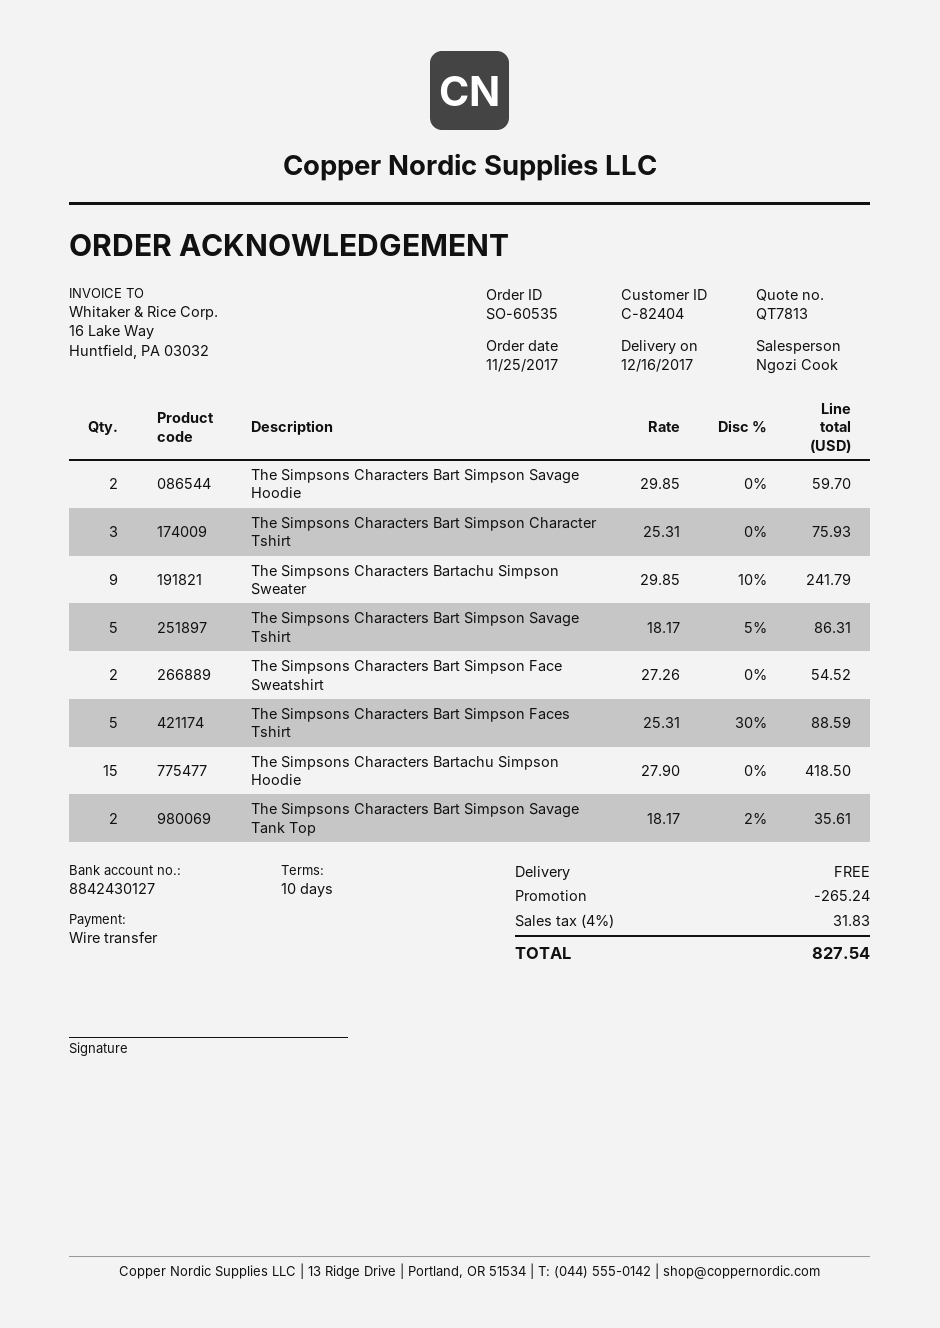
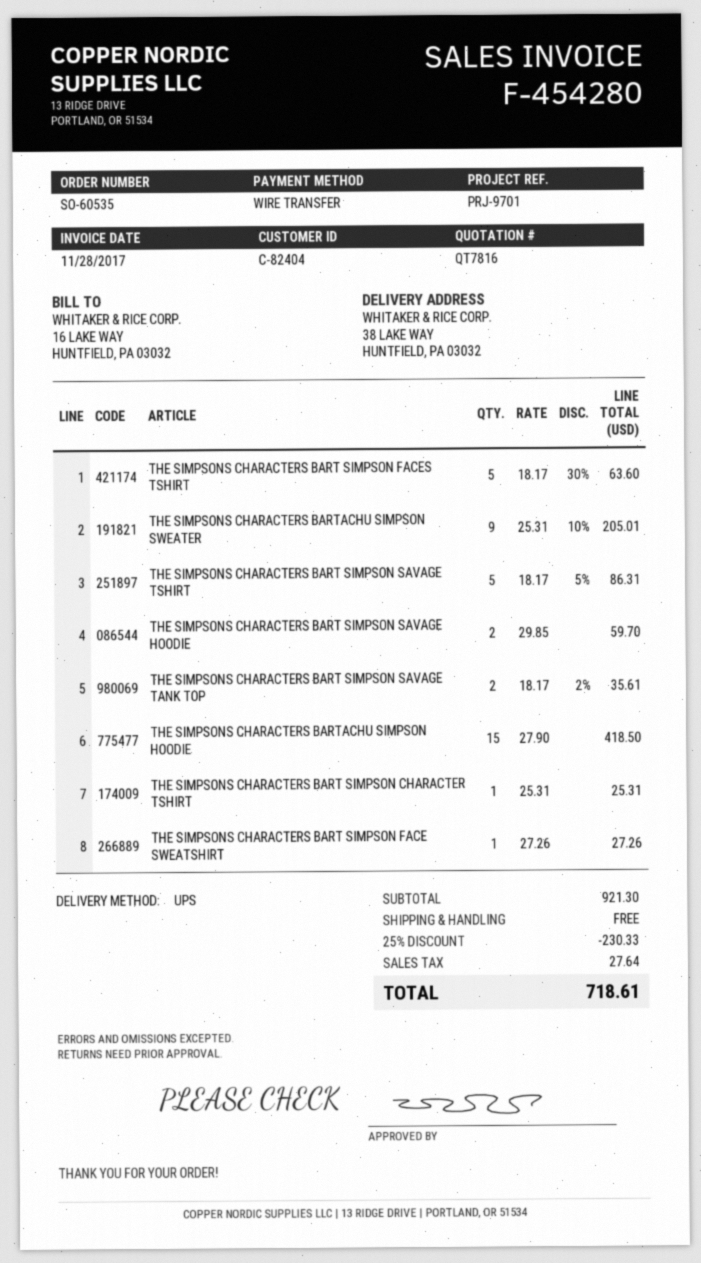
quote number: QT7813 -> QT7816
The Simpsons Characters Bart Simpson Character Tshirt: 3 x 25.31 = 75.93 -> 1 x 25.31 = 25.31
The Simpsons Characters Bartachu Simpson Sweater: 9 x 29.85 - 10% = 241.79 -> 9 x 25.31 - 10% = 205.01
The Simpsons Characters Bart Simpson Face Sweatshirt: 2 x 27.26 = 54.52 -> 1 x 27.26 = 27.26
The Simpsons Characters Bart Simpson Faces Tshirt: 5 x 25.31 - 30% = 88.59 -> 5 x 18.17 - 30% = 63.60
discount: 265.24 -> 230.33
tax: 31.83 -> 27.64
total: 827.54 -> 718.61

